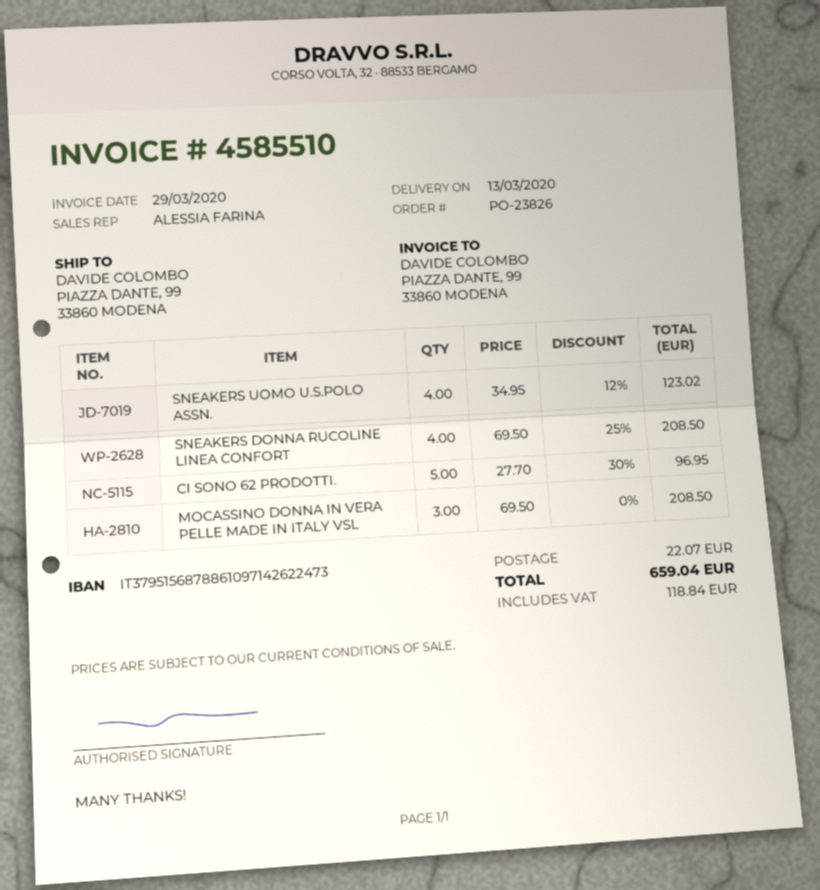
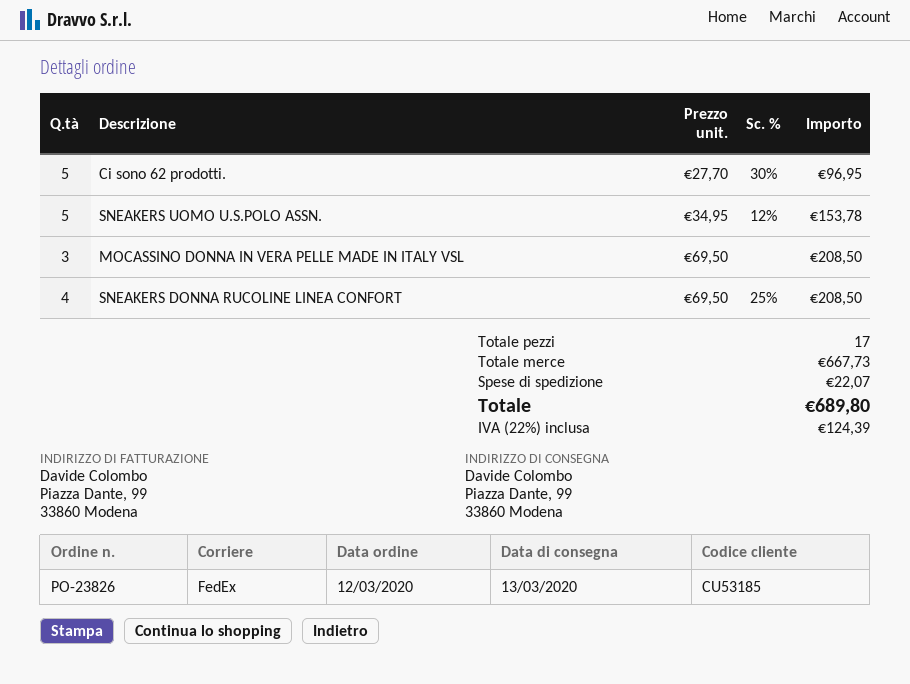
SNEAKERS UOMO U.S.POLO ASSN.: 4 x 34.95 - 12% = 123.02 -> 5 x 34.95 - 12% = 153.78
tax: 118.84 -> 124.39
total: 659.04 -> 689.80

